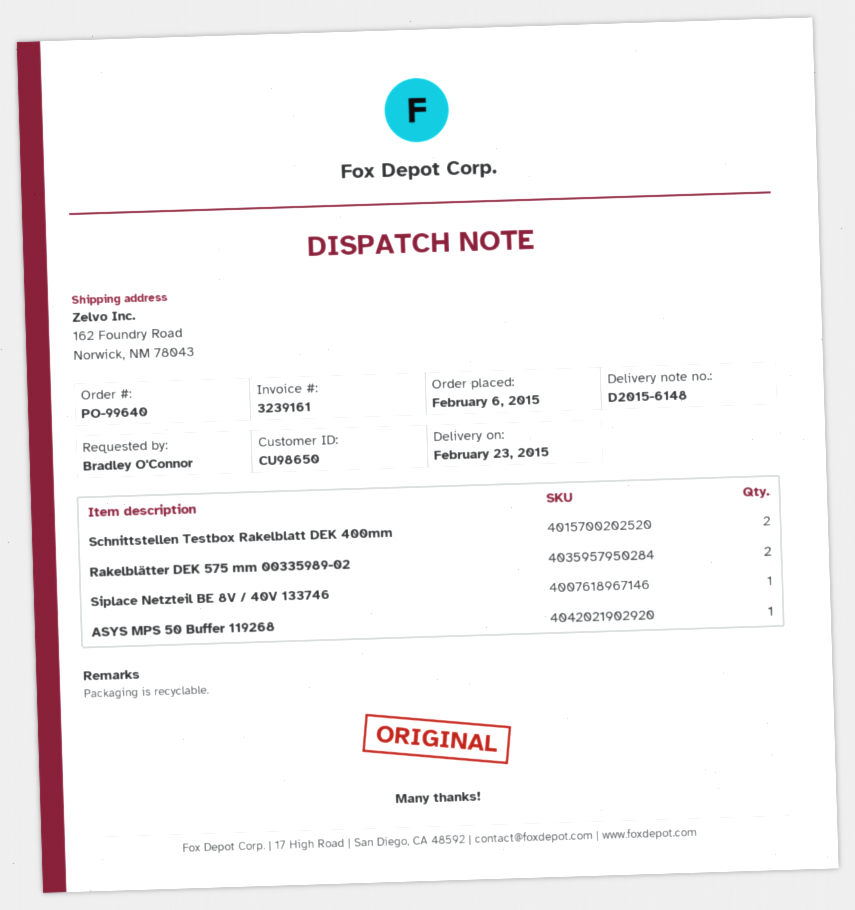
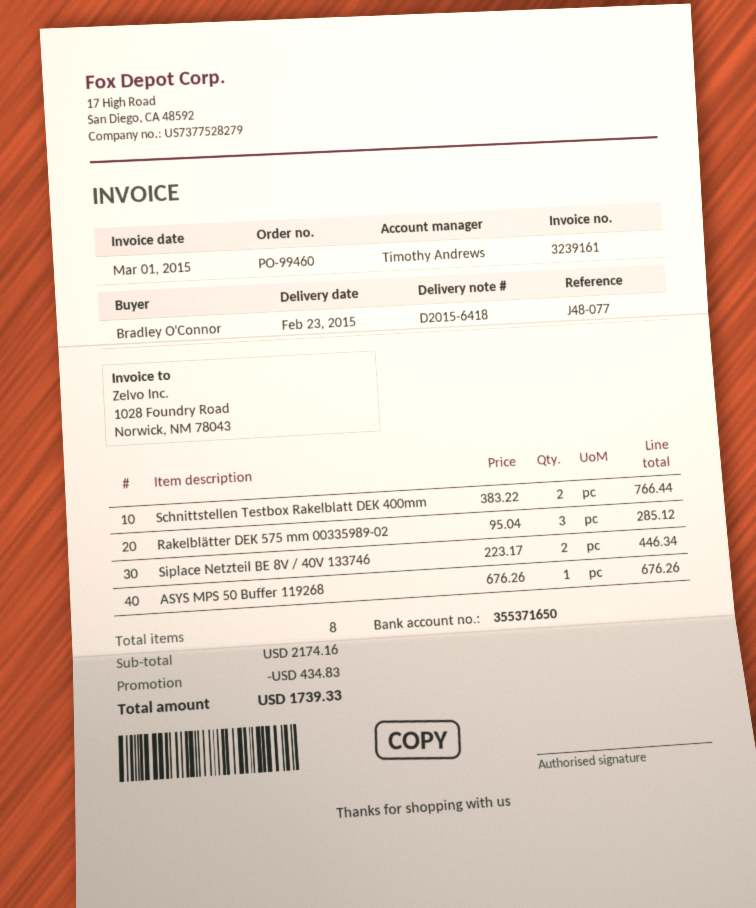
order number: PO-99640 -> PO-99460
delivery note number: D2015-6148 -> D2015-6418
Rakelblätter DEK 575 mm 00335989-02: 2 -> 3
Siplace Netzteil BE 8V / 40V 133746: 1 -> 2

